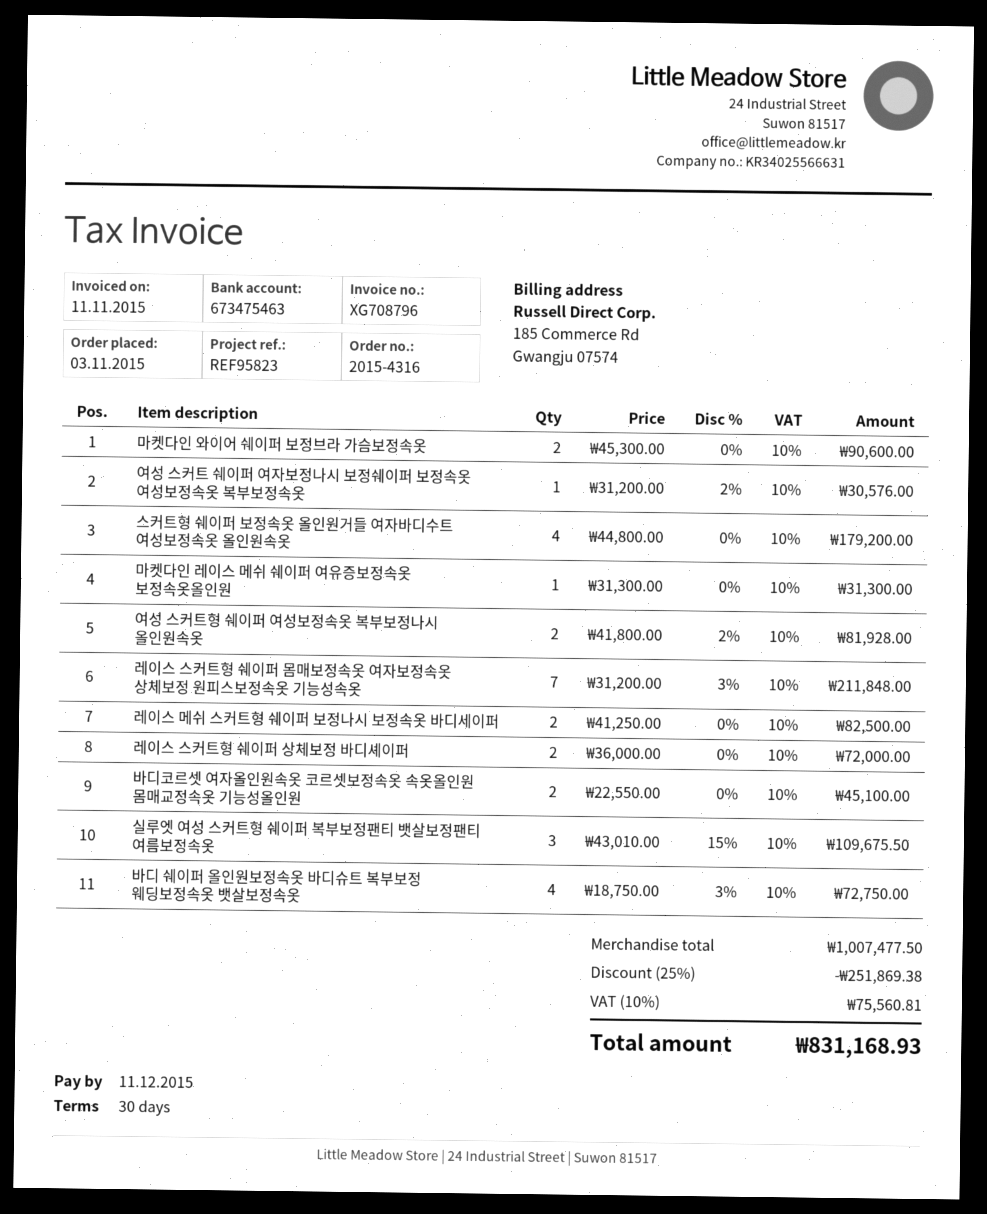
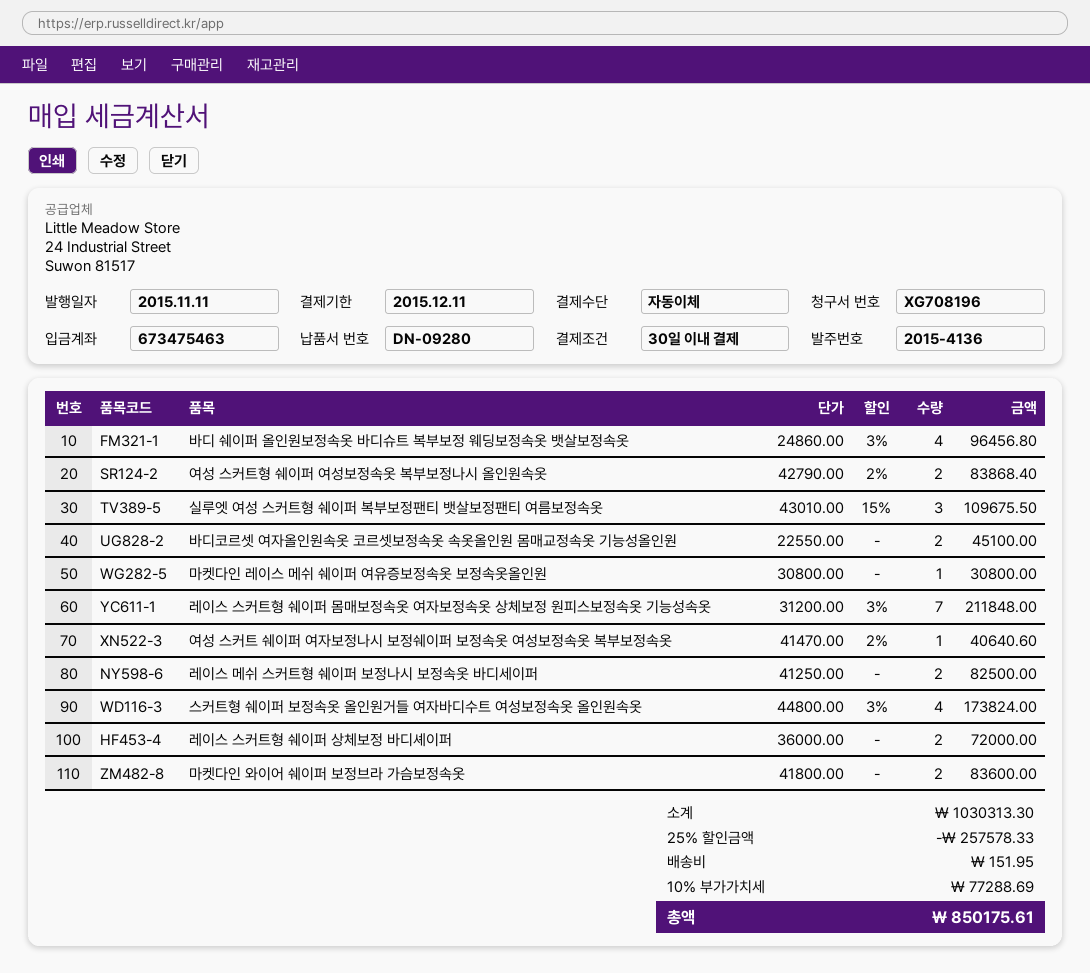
order number: 2015-4316 -> 2015-4136
invoice number: XG708796 -> XG708196
마켓다인 와이어 쉐이퍼 보정브라 가슴보정속옷: 2 x 45300.00 = 90600.00 -> 2 x 41800.00 = 83600.00
여성 스커트 쉐이퍼 여자보정나시 보정쉐이퍼 보정속옷 여성보정속옷 복부보정속옷: 1 x 31200.00 - 2% = 30576.00 -> 1 x 41470.00 - 2% = 40640.60
스커트형 쉐이퍼 보정속옷 올인원거들 여자바디수트 여성보정속옷 올인원속옷: 4 x 44800.00 = 179200.00 -> 4 x 44800.00 - 3% = 173824.00
마켓다인 레이스 메쉬 쉐이퍼 여유증보정속옷 보정속옷올인원: 1 x 31300.00 = 31300.00 -> 1 x 30800.00 = 30800.00
여성 스커트형 쉐이퍼 여성보정속옷 복부보정나시 올인원속옷: 2 x 41800.00 - 2% = 81928.00 -> 2 x 42790.00 - 2% = 83868.40
바디 쉐이퍼 올인원보정속옷 바디슈트 복부보정 웨딩보정속옷 뱃살보정속옷: 4 x 18750.00 - 3% = 72750.00 -> 4 x 24860.00 - 3% = 96456.80
subtotal: 1007477.50 -> 1030313.30
discount: 25% = 251869.38 -> 25% = 257578.33
shipping: none -> 151.95
tax: 10% = 75560.81 -> 10% = 77288.69
total: 831168.93 -> 850175.61

